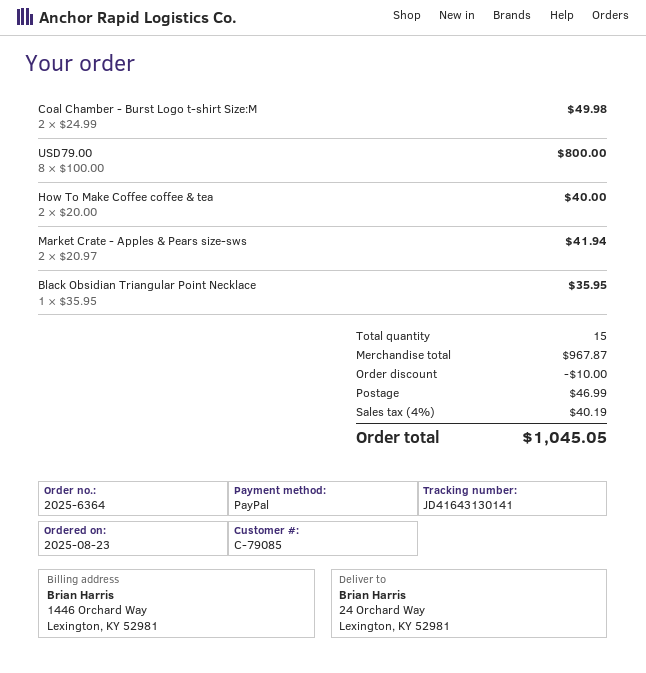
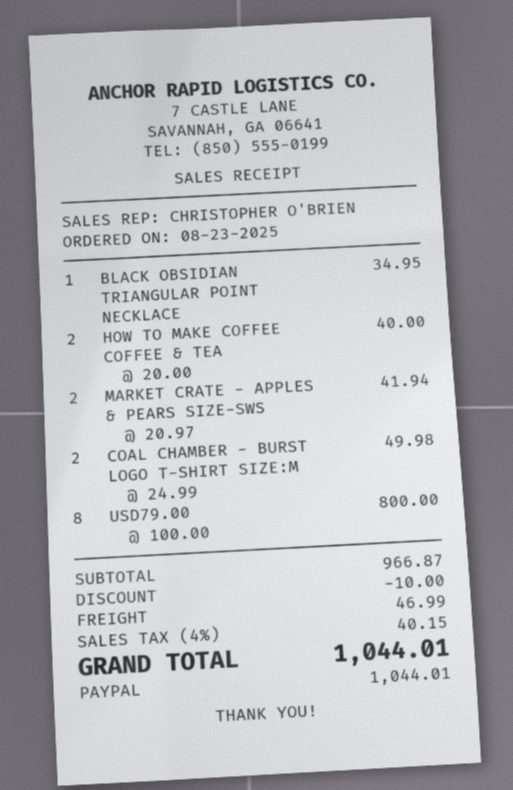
Black Obsidian Triangular Point Necklace: 1 x 35.95 = 35.95 -> 1 x 34.95 = 34.95
subtotal: 967.87 -> 966.87
tax: 4% = 40.19 -> 4% = 40.15
total: 1045.05 -> 1044.01

